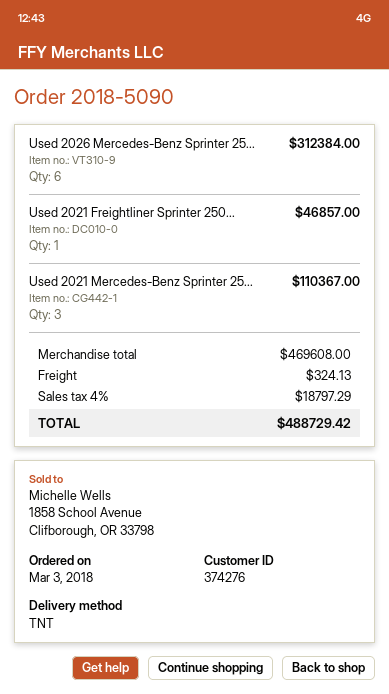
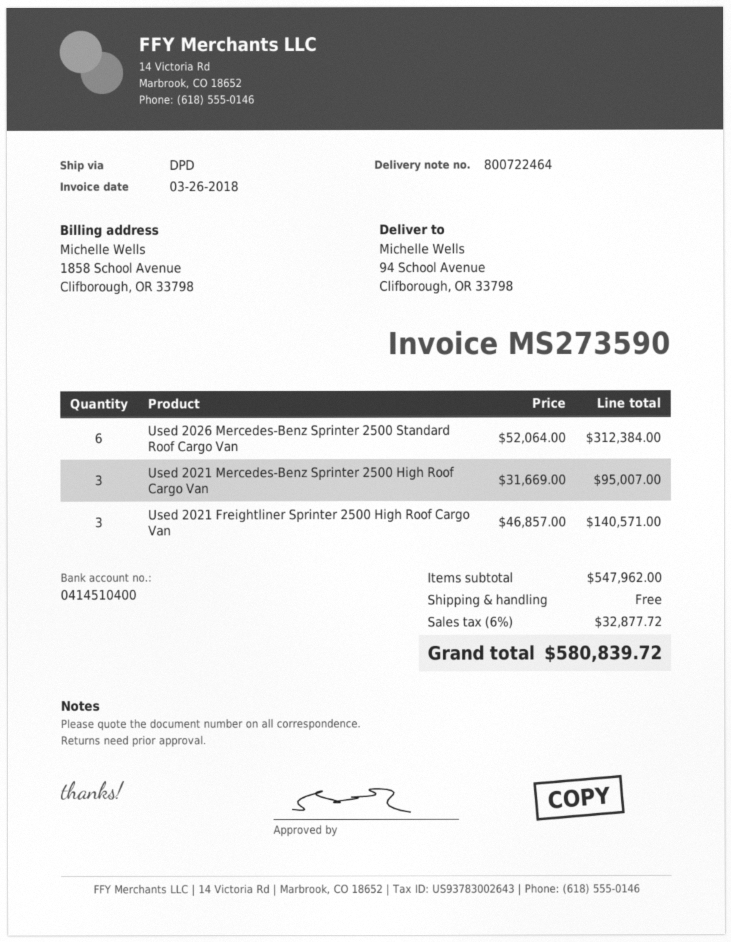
shipping method: TNT -> DPD
Used 2021 Freightliner Sprinter 250...: 1 for 46857.00 -> 3 for 140571.00
Used 2021 Mercedes-Benz Sprinter 25...: 3 for 110367.00 -> 3 for 95007.00
subtotal: 469608.00 -> 547962.00
shipping: 324.13 -> 0.00
tax: 4% = 18797.29 -> 6% = 32877.72
total: 488729.42 -> 580839.72

